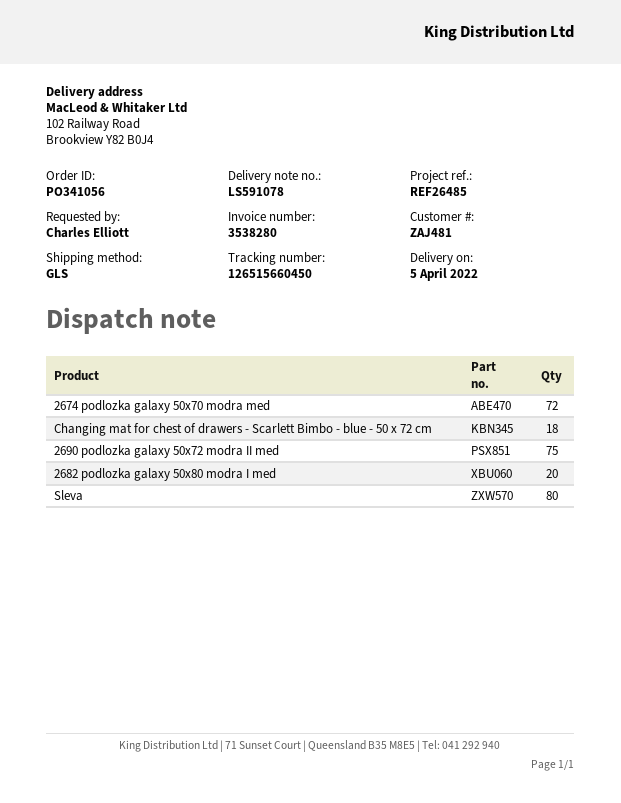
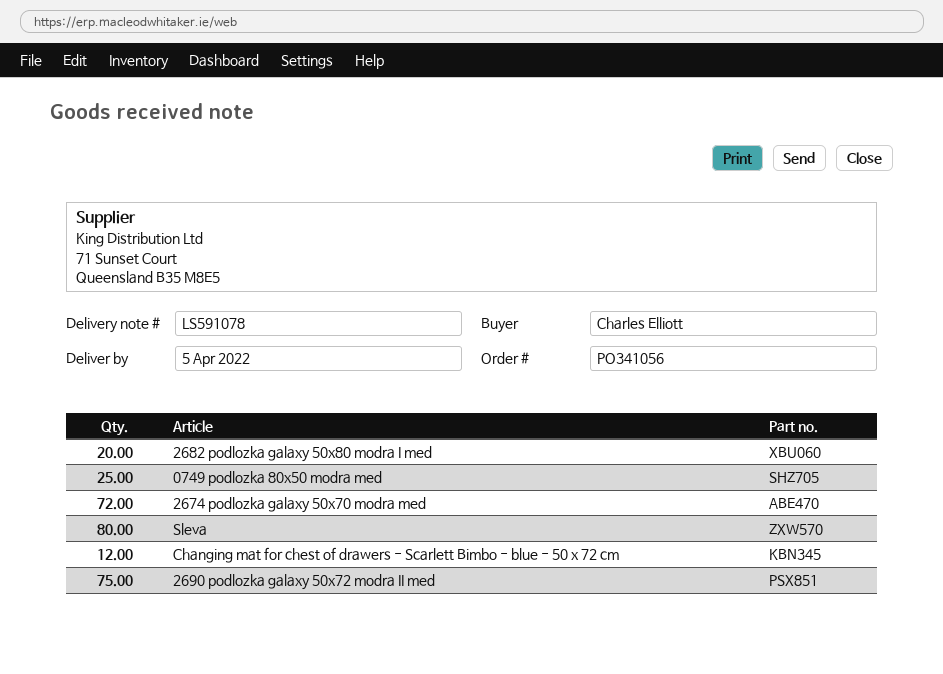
Changing mat for chest of drawers - Scarlett Bimbo - blue - 50 x 72 cm: 18 -> 12
0749 podlozka 80x50 modra med: none -> 25

